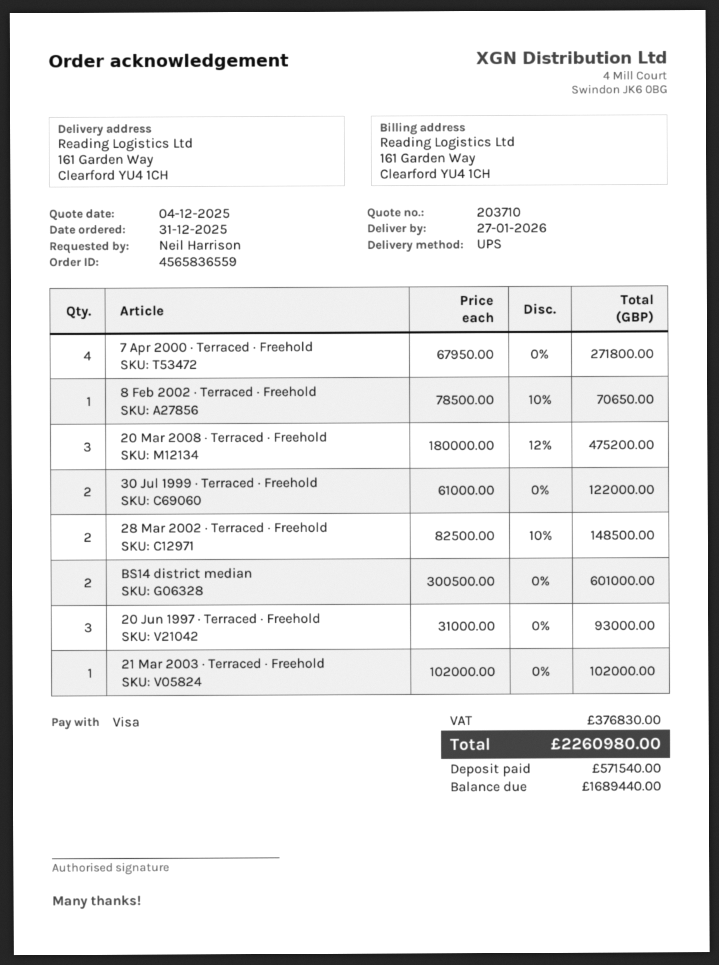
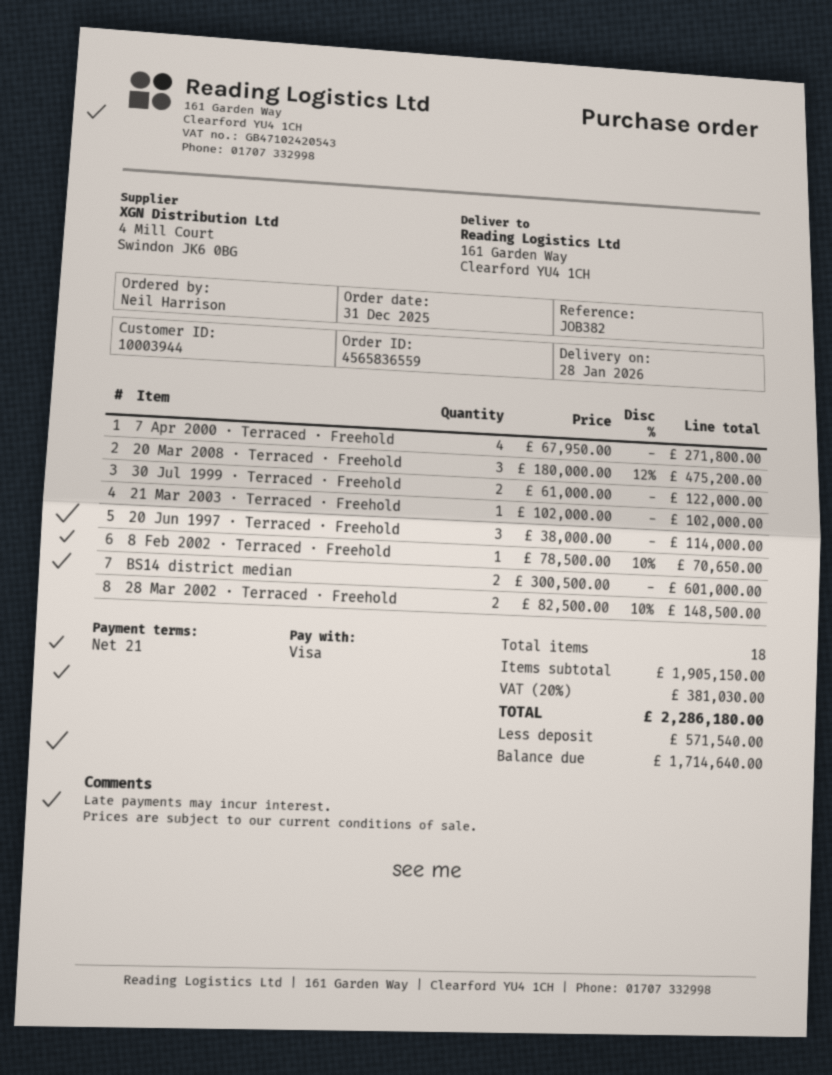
delivery date: 2026-01-27 -> 2026-01-28
20 Jun 1997 · Terraced · Freehold: 3 x 31000.00 = 93000.00 -> 3 x 38000.00 = 114000.00
tax: 376830.00 -> 381030.00
total: 2260980.00 -> 2286180.00
balance: 1689440.00 -> 1714640.00

